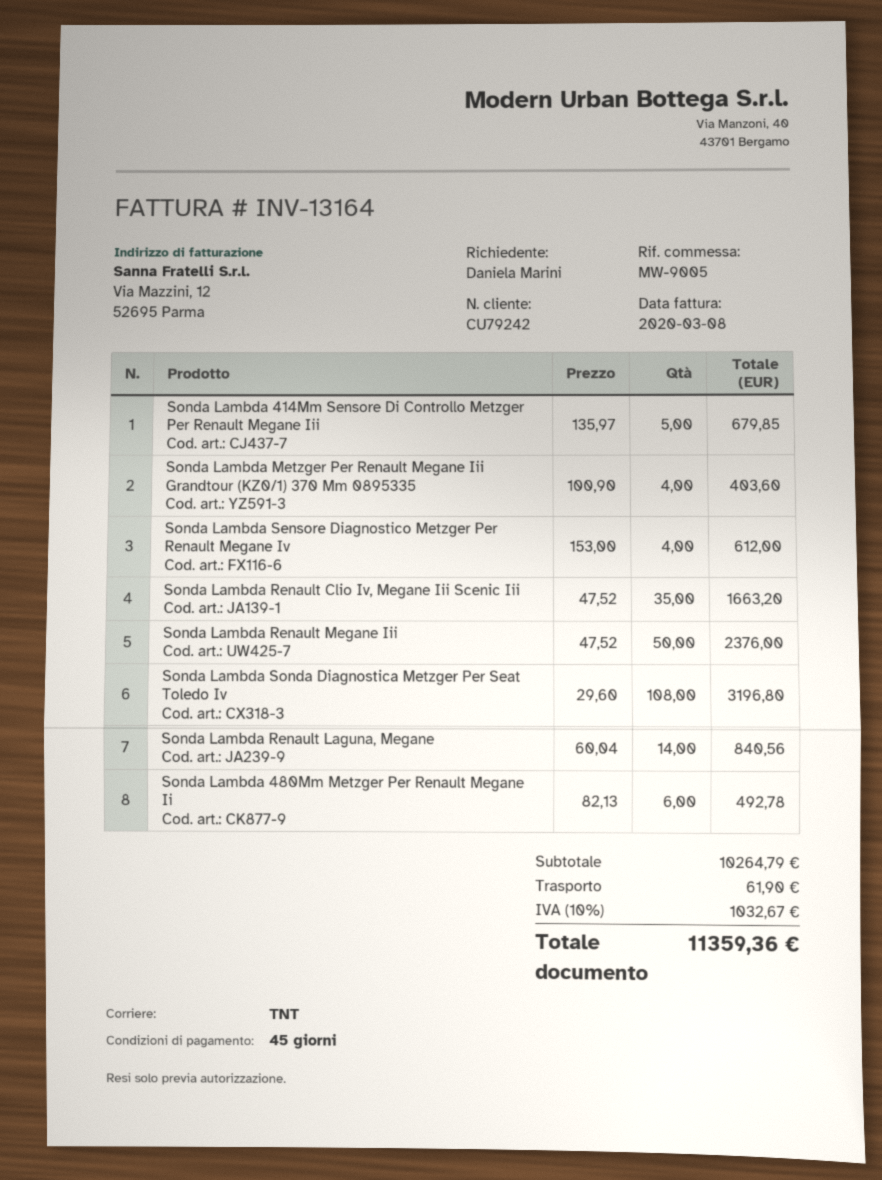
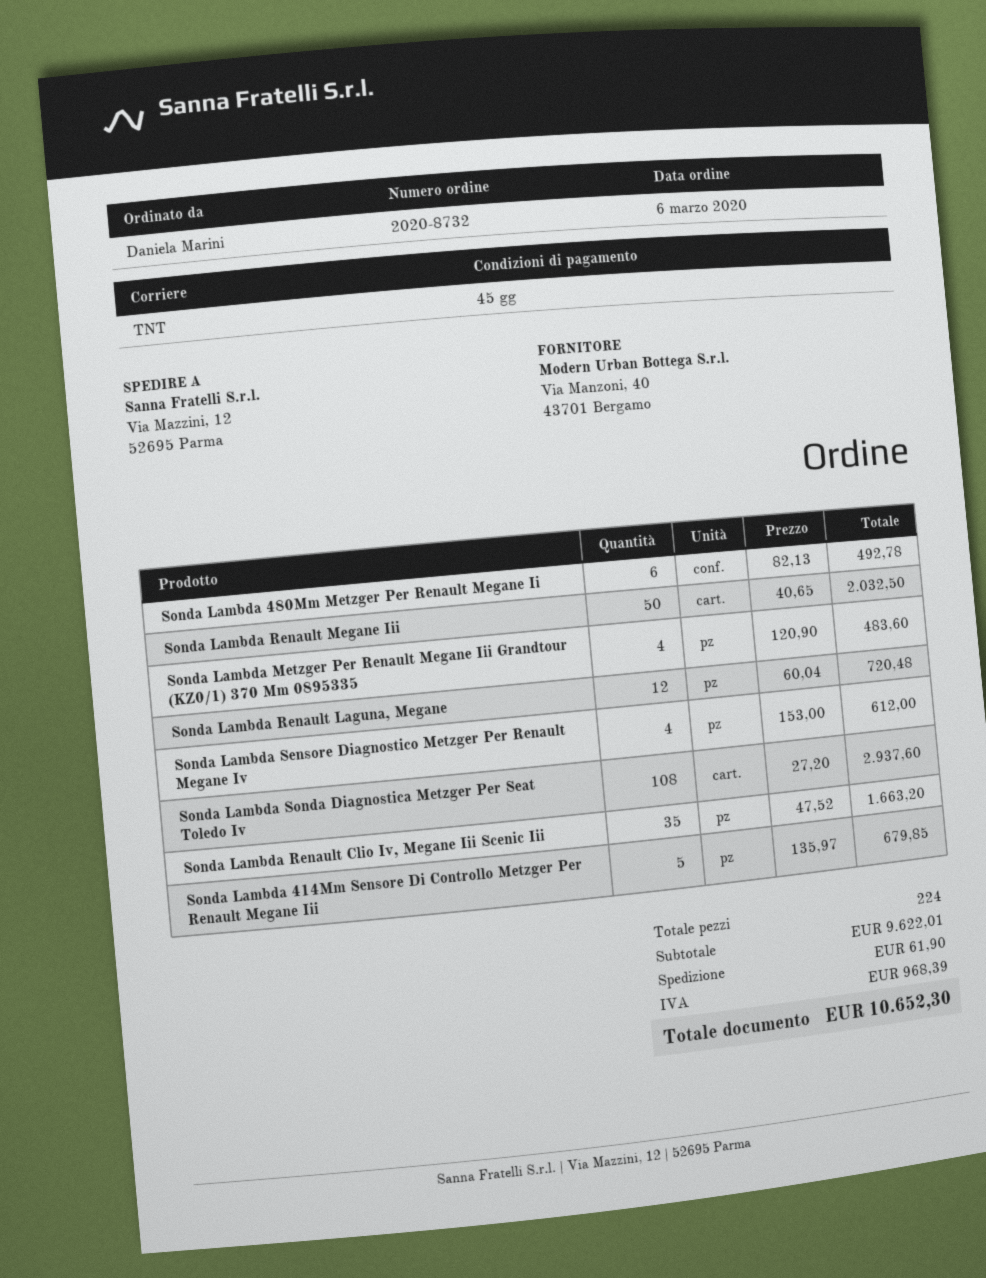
Sonda Lambda Metzger Per Renault Megane Iii Grandtour (KZ0/1) 370 Mm 0895335: 4 x 100.90 = 403.60 -> 4 x 120.90 = 483.60
Sonda Lambda Renault Megane Iii: 50 x 47.52 = 2376.00 -> 50 x 40.65 = 2032.50
Sonda Lambda Sonda Diagnostica Metzger Per Seat Toledo Iv: 108 x 29.60 = 3196.80 -> 108 x 27.20 = 2937.60
Sonda Lambda Renault Laguna, Megane: 14 x 60.04 = 840.56 -> 12 x 60.04 = 720.48
subtotal: 10264.79 -> 9622.01
tax: 1032.67 -> 968.39
total: 11359.36 -> 10652.30

